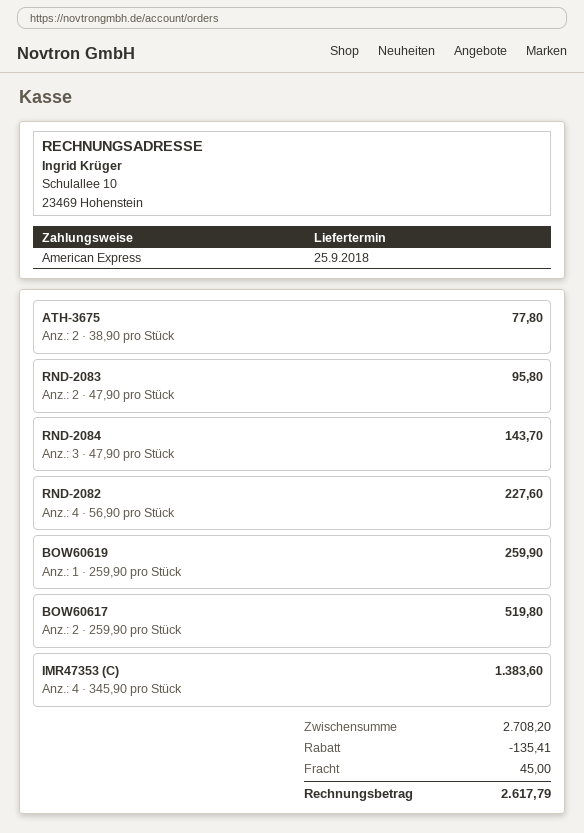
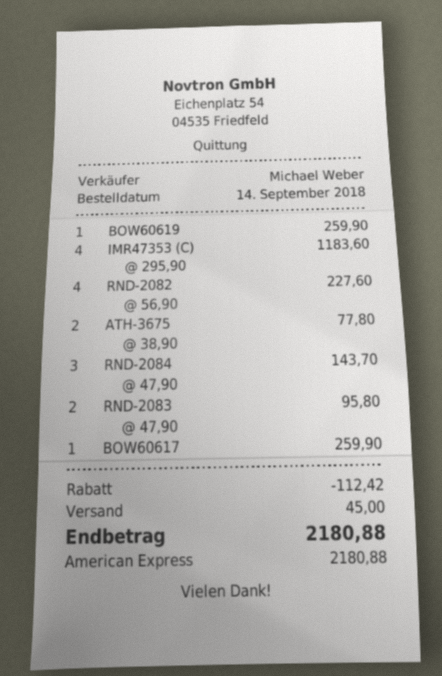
BOW60617: 2 x 259.90 = 519.80 -> 1 x 259.90 = 259.90
IMR47353 (C): 4 x 345.90 = 1383.60 -> 4 x 295.90 = 1183.60
discount: 135.41 -> 112.42
total: 2617.79 -> 2180.88

